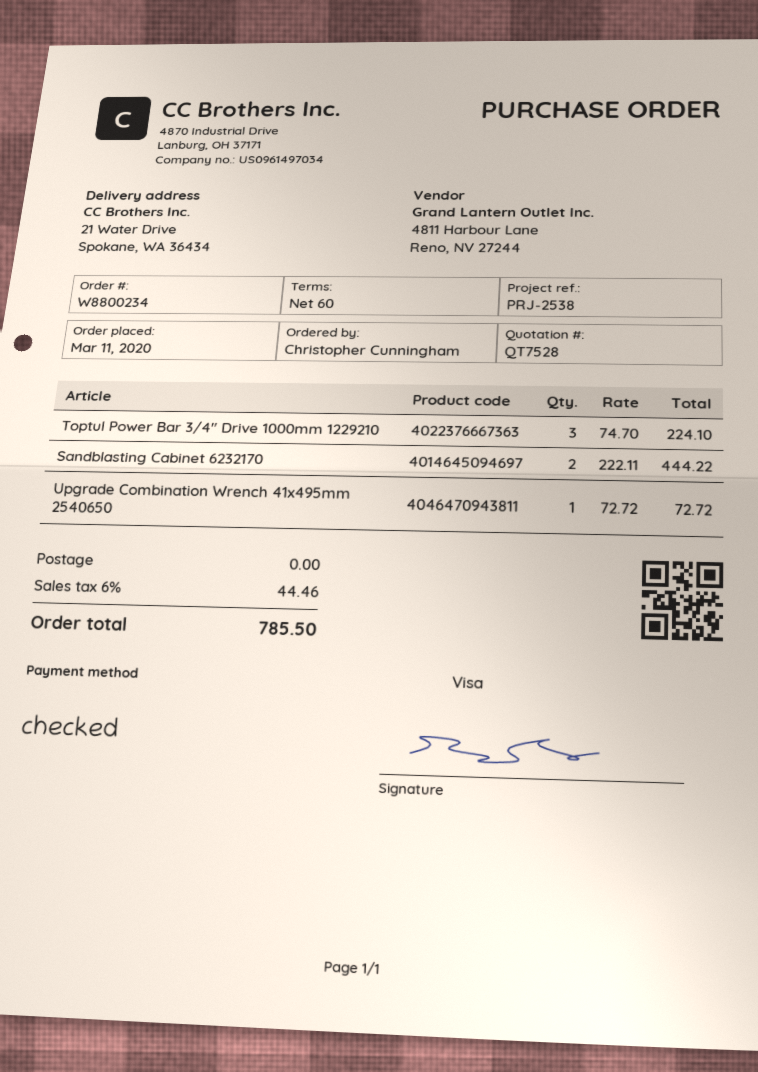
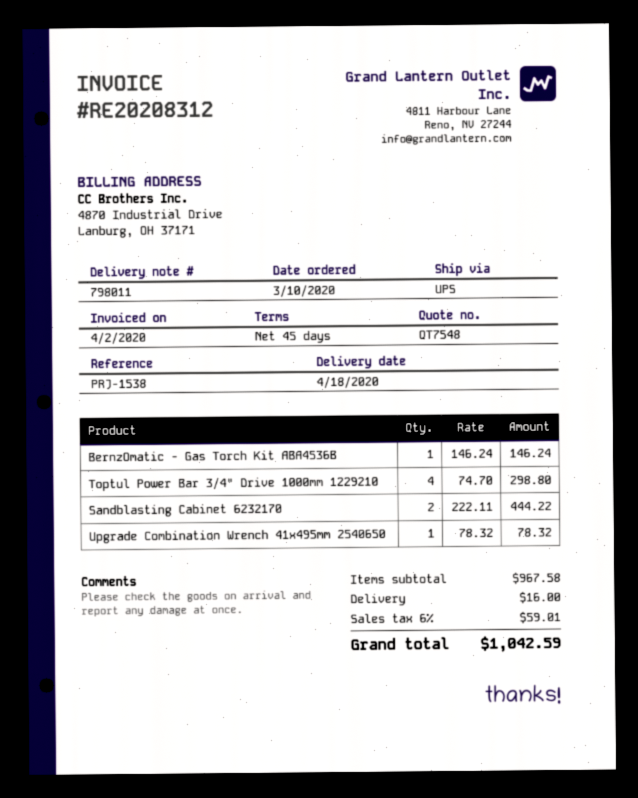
quote number: QT7528 -> QT7548
order date: 2020-03-11 -> 2020-03-10
payment terms: 60 days -> 45 days
reference: PRJ-2538 -> PRJ-1538
Toptul Power Bar 3/4" Drive 1000mm 1229210: 3 x 74.70 = 224.10 -> 4 x 74.70 = 298.80
Upgrade Combination Wrench 41x495mm 2540650: 1 x 72.72 = 72.72 -> 1 x 78.32 = 78.32
BernzOmatic - Gas Torch Kit ABA4536B: none -> 1 x 146.24 = 146.24
shipping: 0.00 -> 16.00
tax: 6% = 44.46 -> 6% = 59.01
total: 785.50 -> 1042.59

